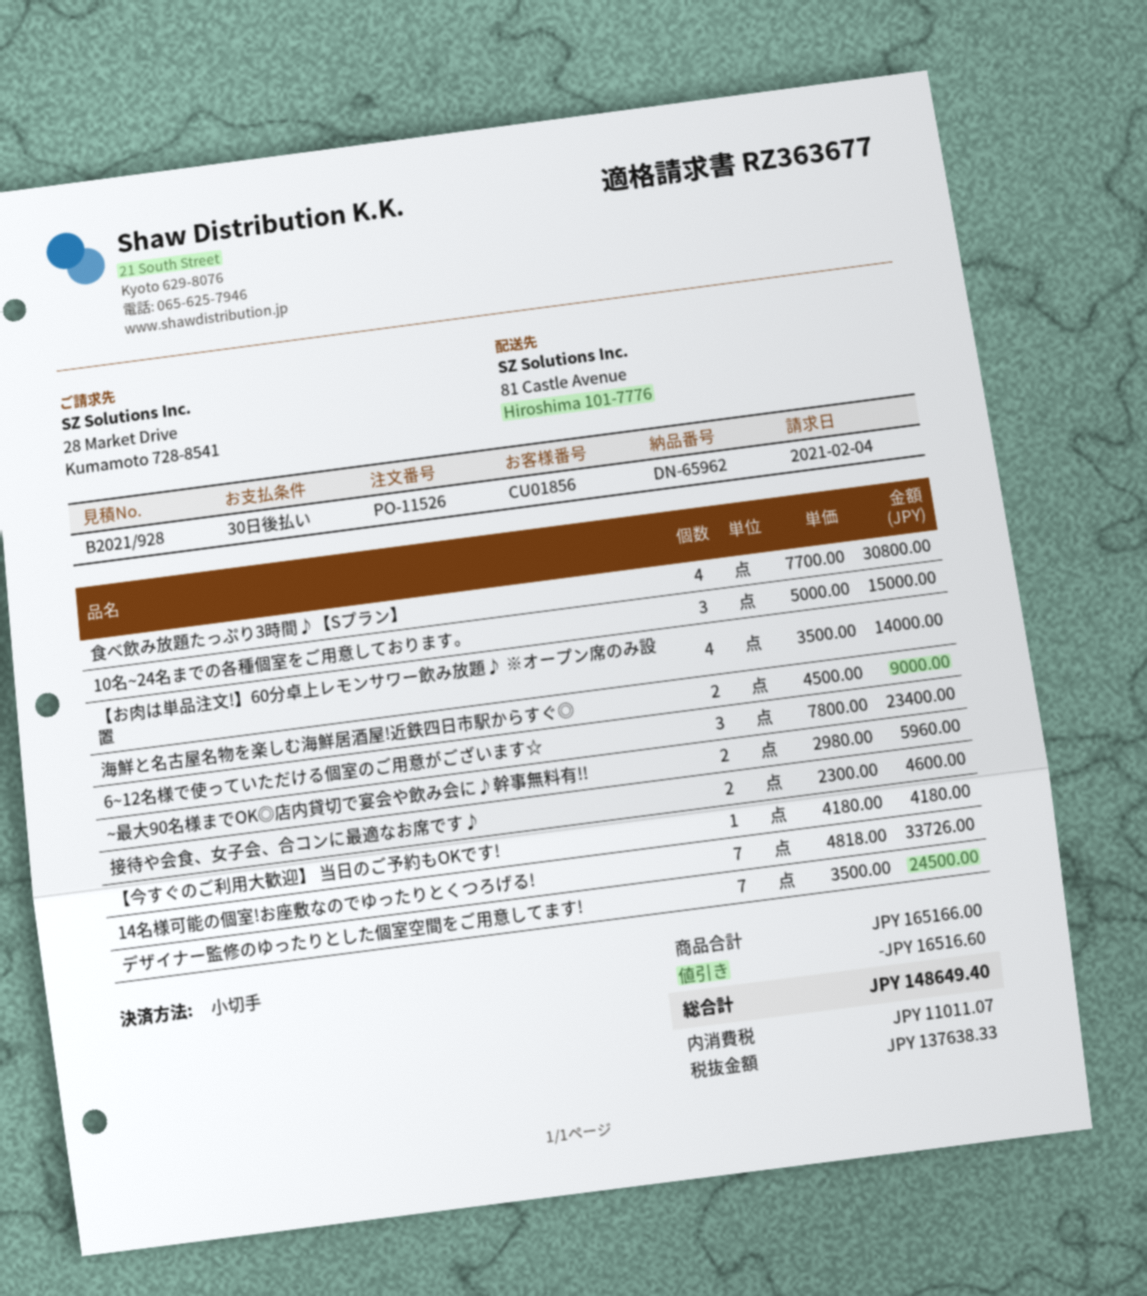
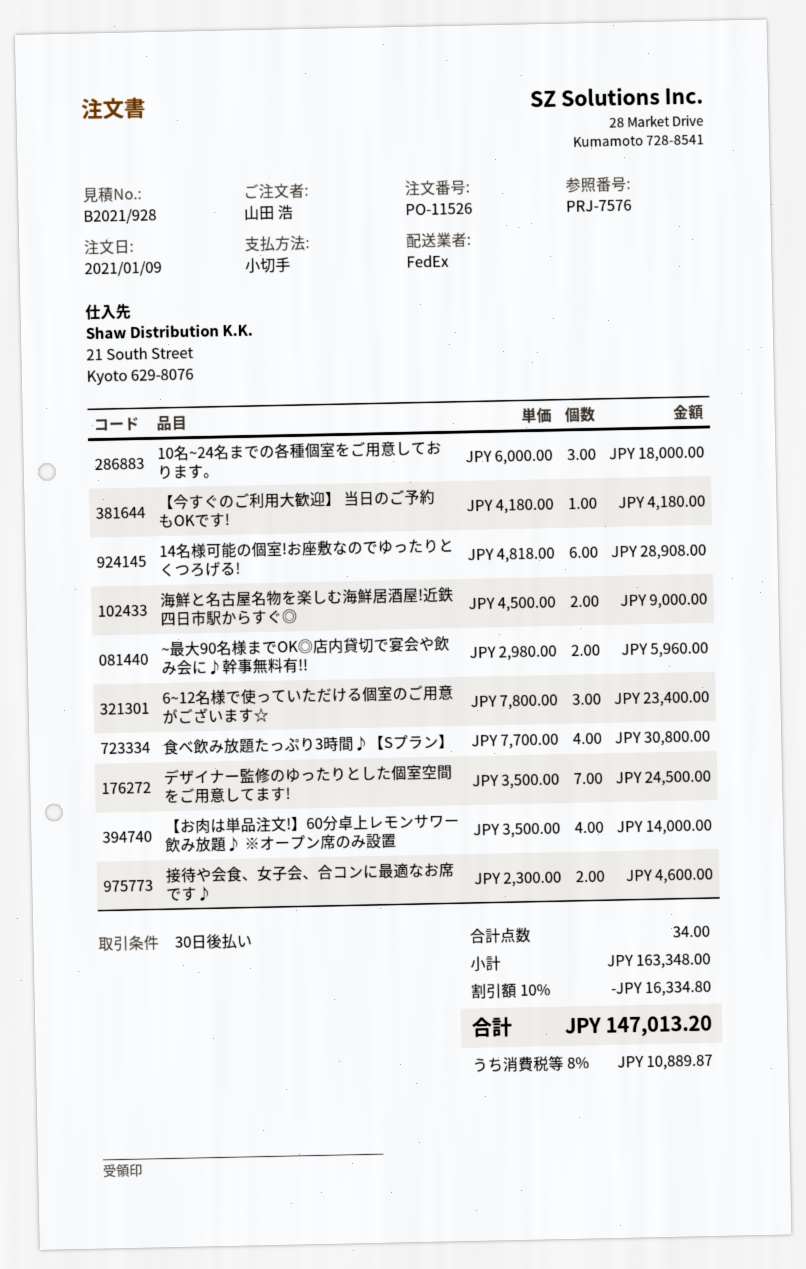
10名~24名までの各種個室をご用意しております。: 3 x 5000.00 = 15000.00 -> 3 x 6000.00 = 18000.00
14名様可能の個室!お座敷なのでゆったりとくつろげる!: 7 x 4818.00 = 33726.00 -> 6 x 4818.00 = 28908.00
subtotal: 165166.00 -> 163348.00
discount: 16516.60 -> 16334.80
tax: 11011.07 -> 10889.87
total: 148649.40 -> 147013.20

